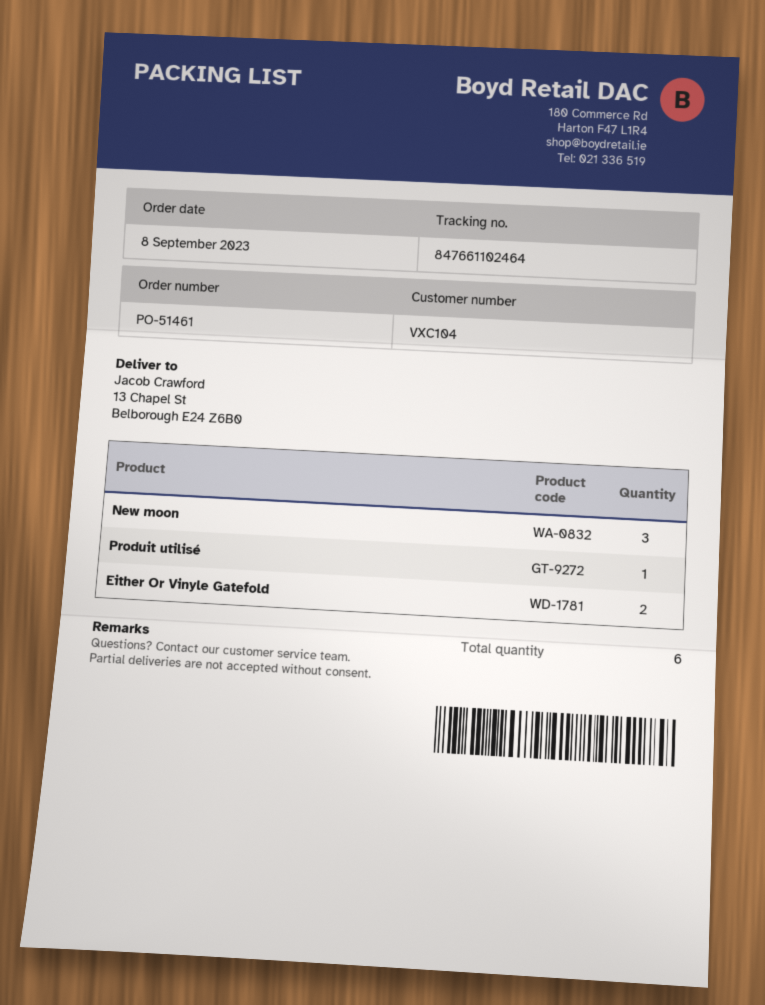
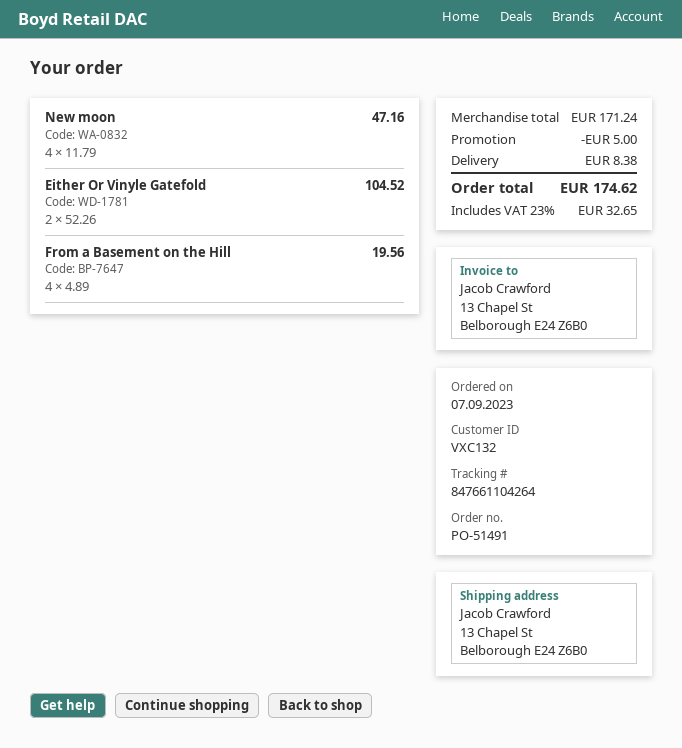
order number: PO-51461 -> PO-51491
order date: 2023-09-08 -> 2023-09-07
customer number: VXC104 -> VXC132
tracking number: 847661102464 -> 847661104264
New moon: 3 -> 4
Produit utilisé: 1 -> none
From a Basement on the Hill: none -> 4

